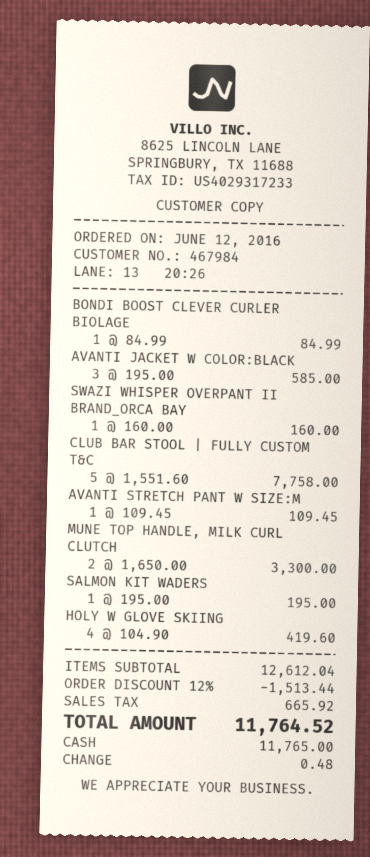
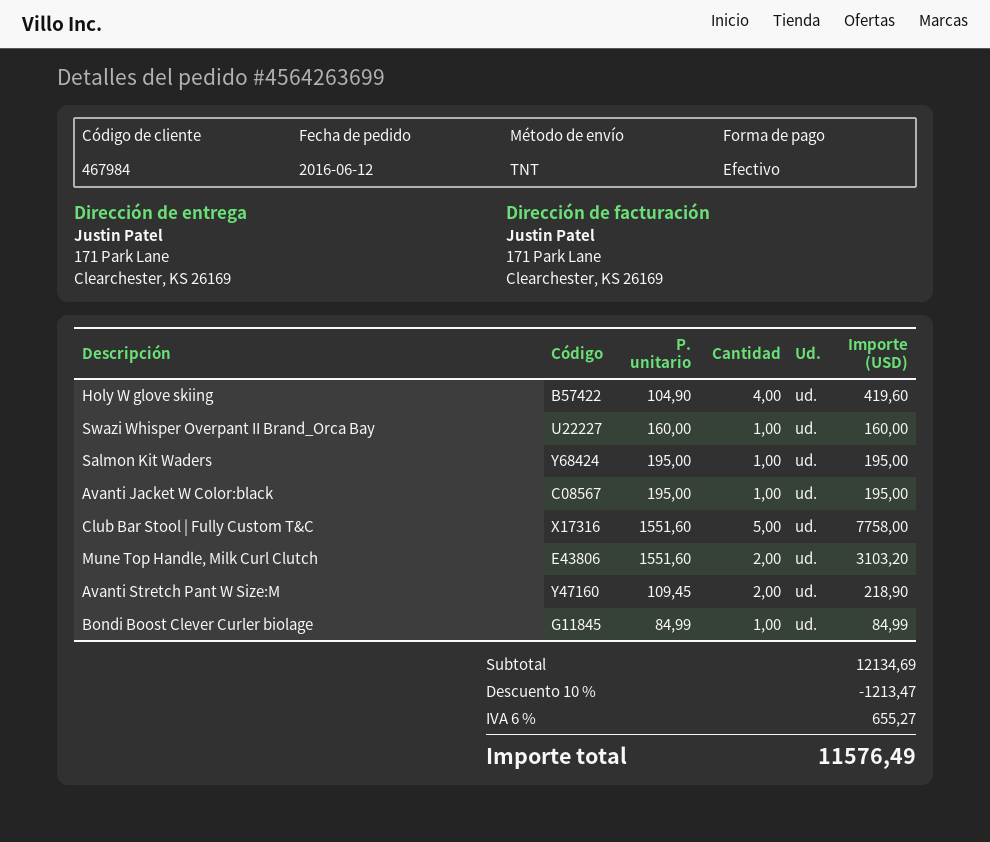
AVANTI JACKET W COLOR:BLACK: 3 x 195.00 = 585.00 -> 1 x 195.00 = 195.00
AVANTI STRETCH PANT W SIZE:M: 1 x 109.45 = 109.45 -> 2 x 109.45 = 218.90
MUNE TOP HANDLE, MILK CURL CLUTCH: 2 x 1650.00 = 3300.00 -> 2 x 1551.60 = 3103.20
subtotal: 12612.04 -> 12134.69
discount: 12% = 1513.44 -> 10% = 1213.47
tax: 665.92 -> 655.27
total: 11764.52 -> 11576.49

